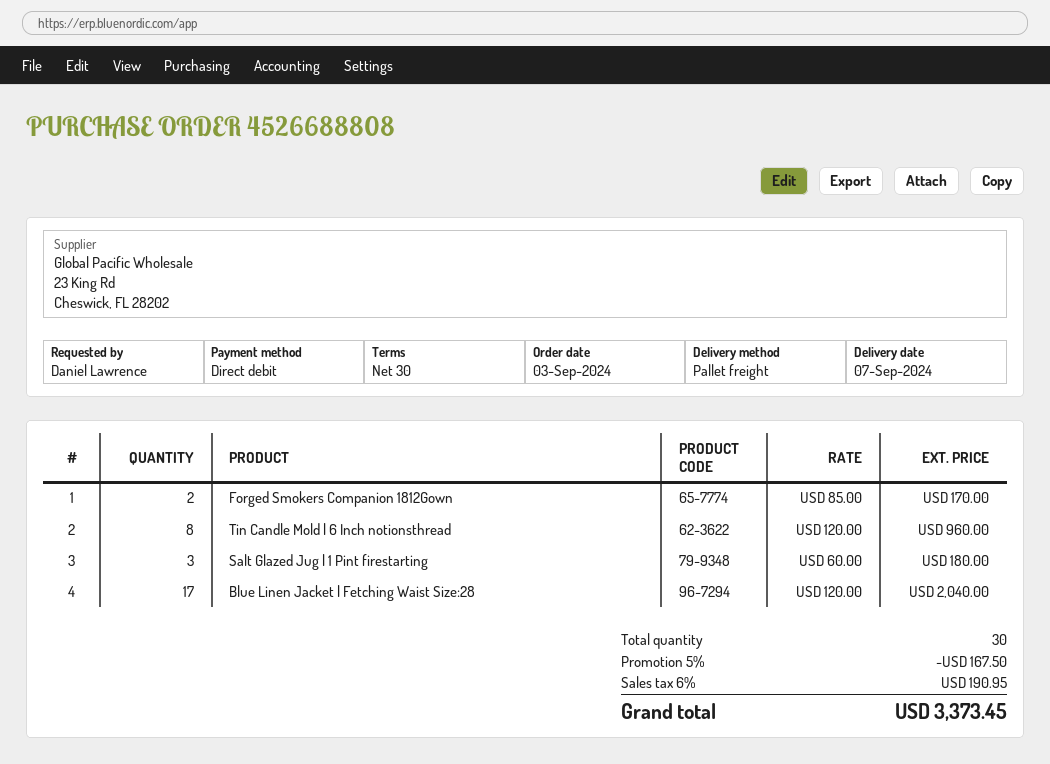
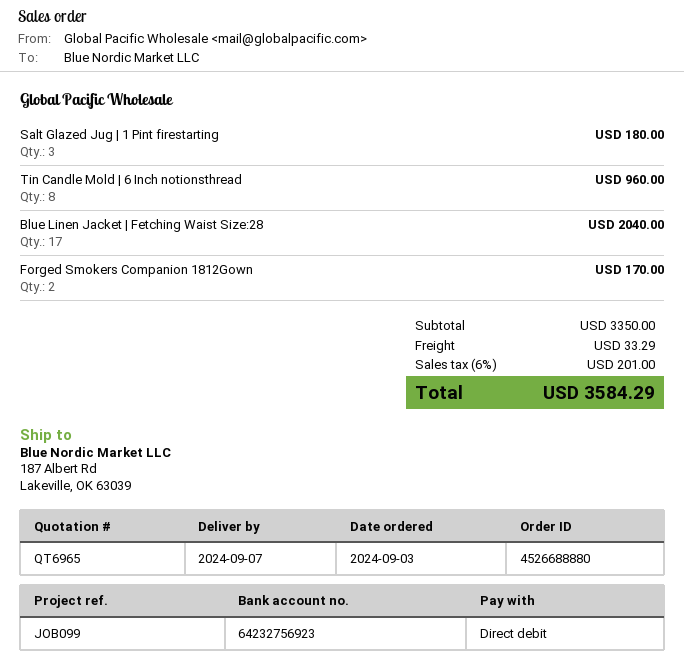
order number: 4526688808 -> 4526688880
discount: 5% = 167.50 -> none
shipping: none -> 33.29
tax: 6% = 190.95 -> 6% = 201.00
total: 3373.45 -> 3584.29

